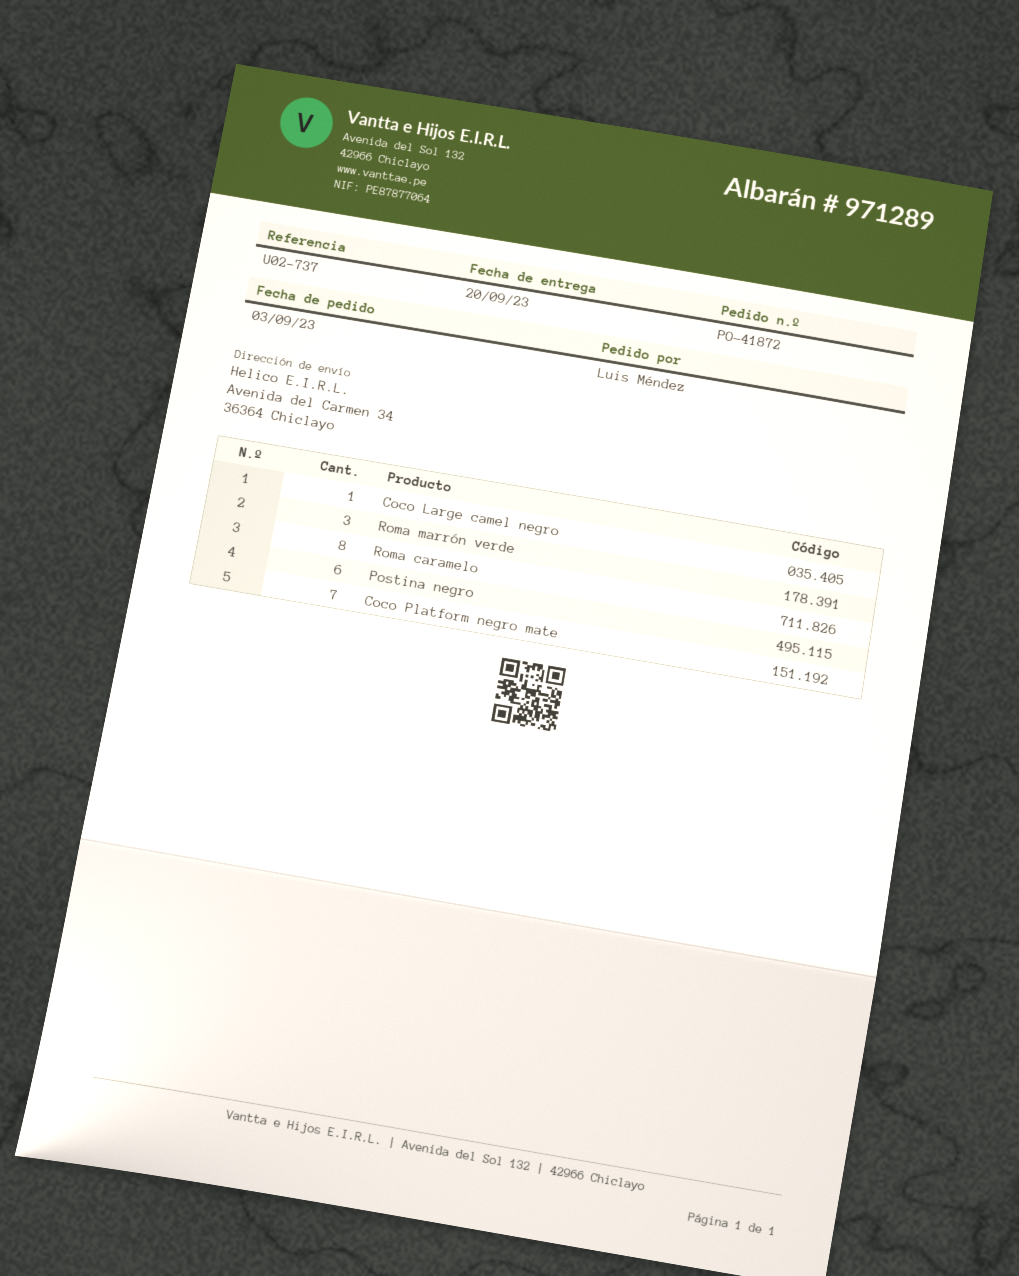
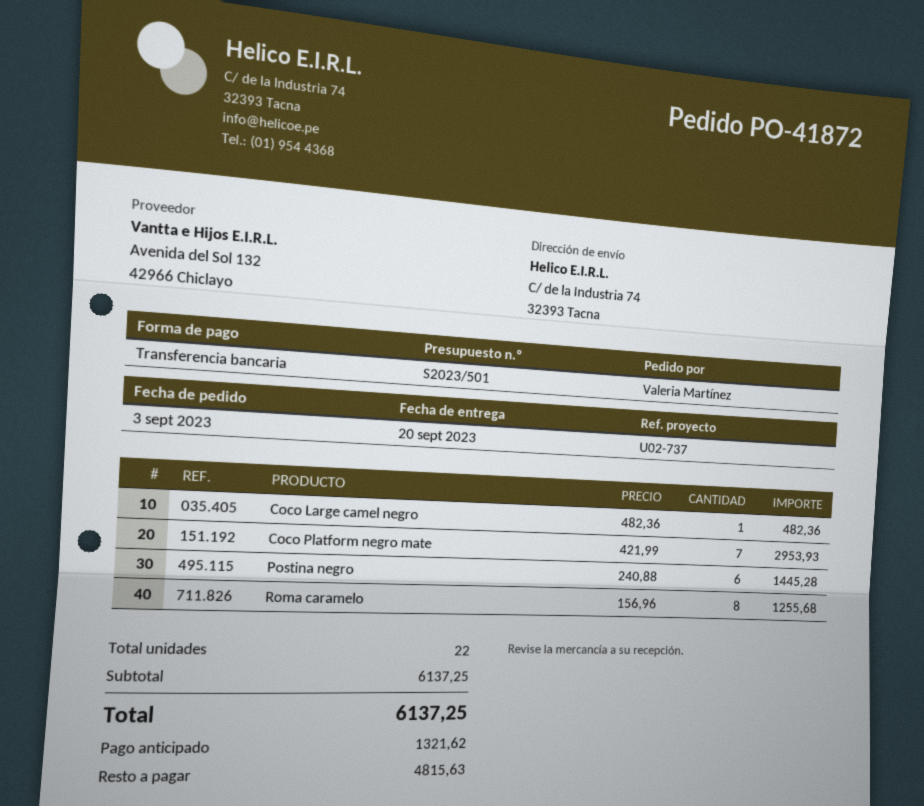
ordered by: Luis Méndez -> Valeria Martínez
ship to: Avenida del Carmen 34, 36364 Chiclayo -> C/ de la Industria 74, 32393 Tacna
Roma marrón verde: 3 -> none

